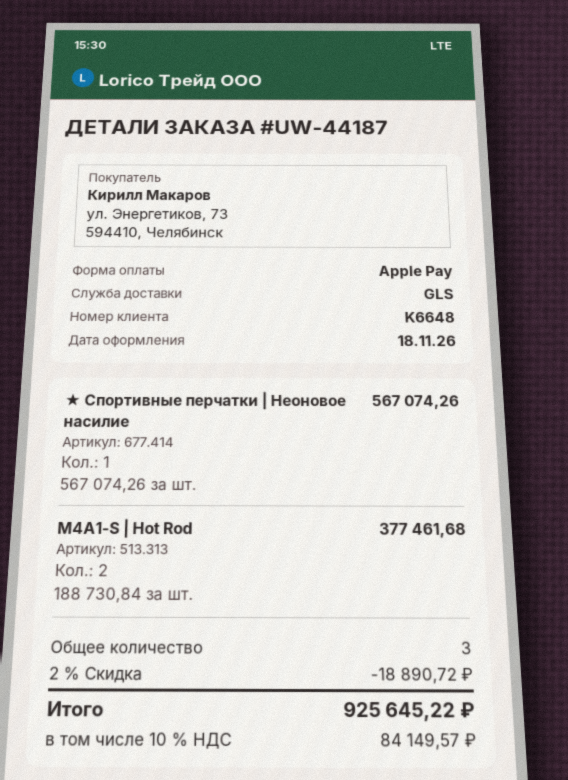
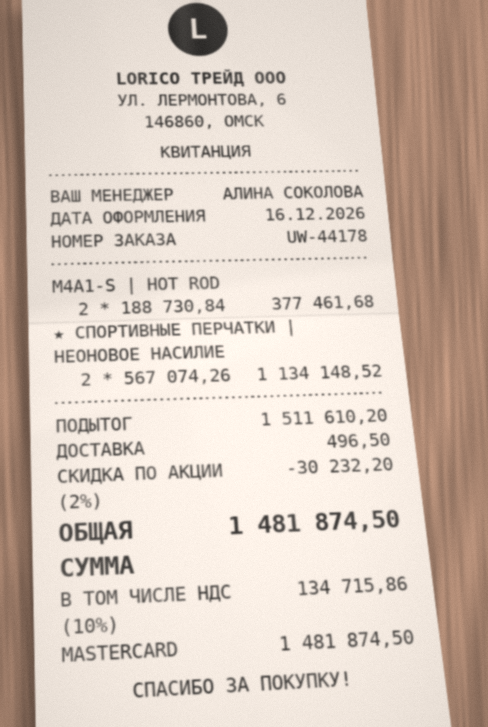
order number: UW-44187 -> UW-44178
order date: 2026-11-18 -> 2026-12-16
payment method: Apple Pay -> Mastercard
★ Спортивные перчатки | Неоновое насилие: 1 x 567074.26 = 567074.26 -> 2 x 567074.26 = 1134148.52
discount: 2% = 18890.72 -> 2% = 30232.20
shipping: none -> 496.50
tax: 10% = 84149.57 -> 10% = 134715.86
total: 925645.22 -> 1481874.50

